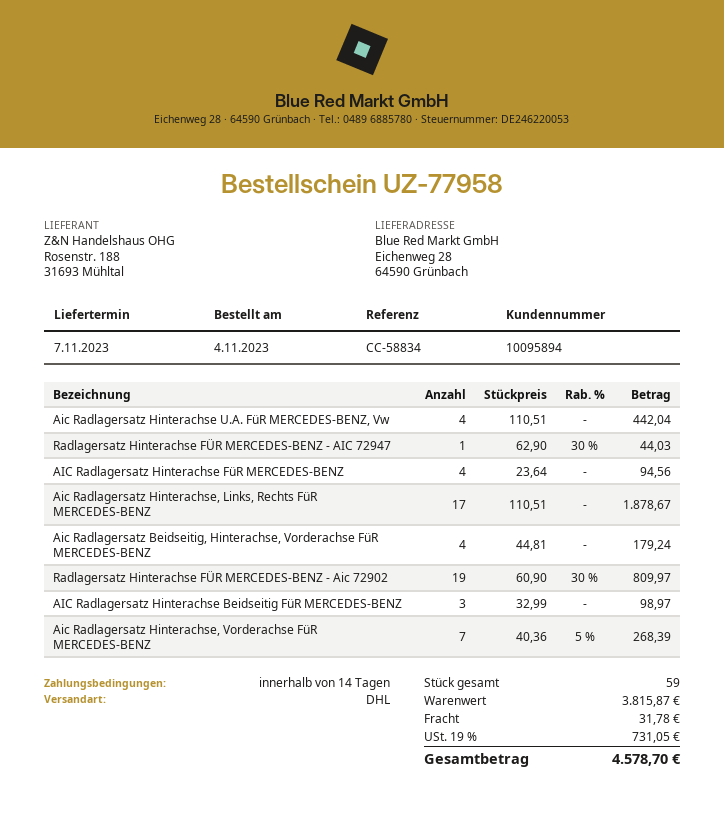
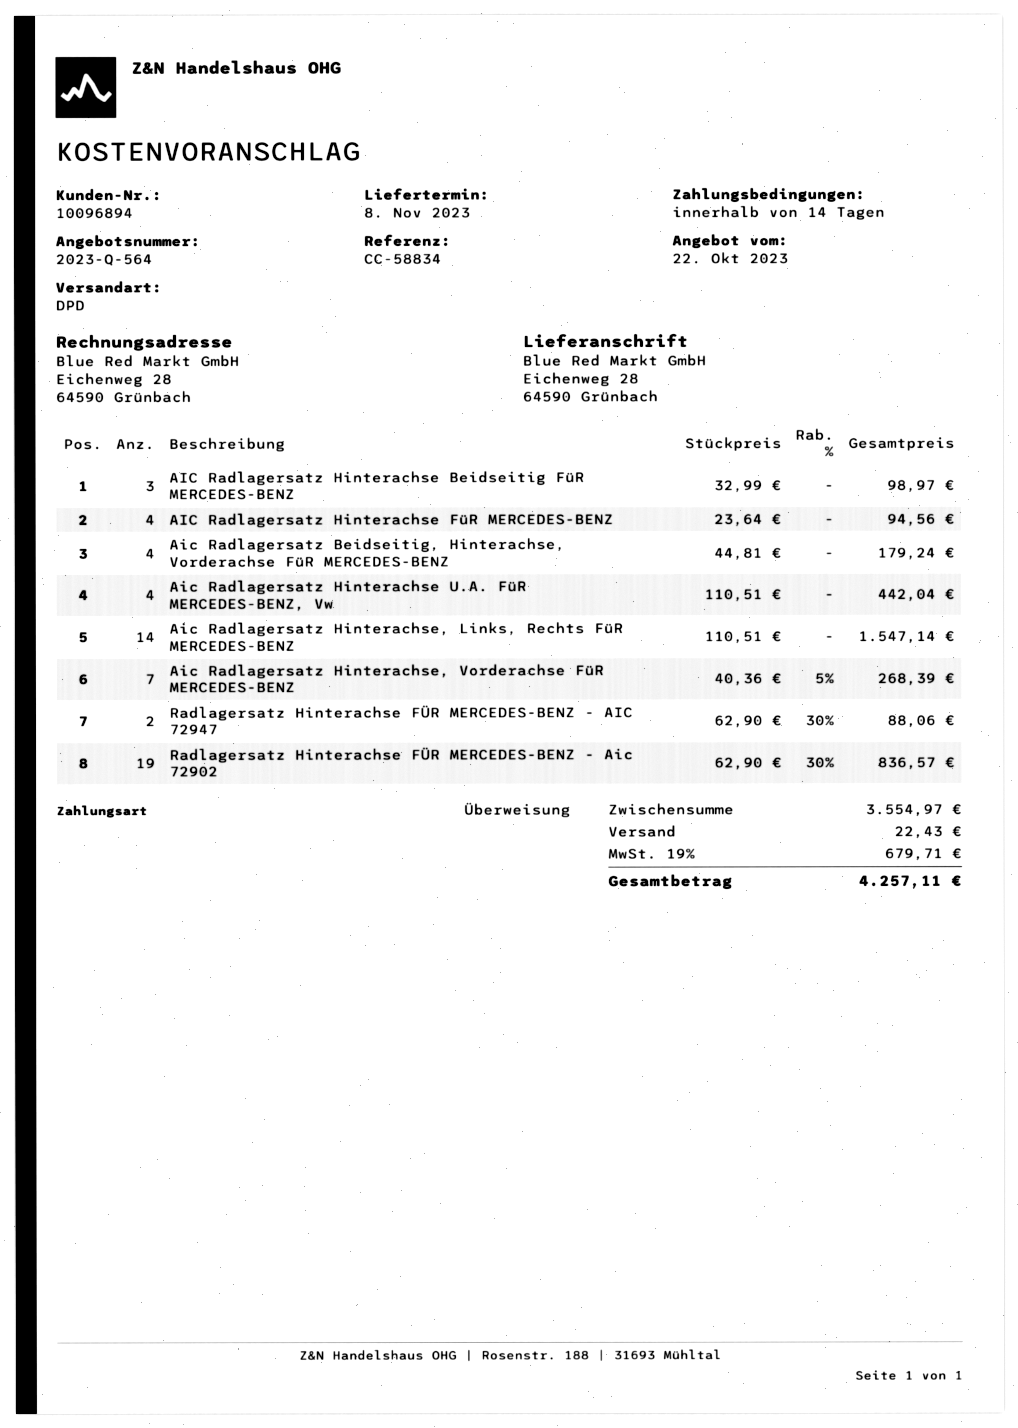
delivery date: 2023-11-07 -> 2023-11-08
customer number: 10095894 -> 10096894
shipping method: DHL -> DPD
Radlagersatz Hinterachse FÜR MERCEDES-BENZ - AIC 72947: 1 x 62.90 - 30% = 44.03 -> 2 x 62.90 - 30% = 88.06
Aic Radlagersatz Hinterachse, Links, Rechts FüR MERCEDES-BENZ: 17 x 110.51 = 1878.67 -> 14 x 110.51 = 1547.14
Radlagersatz Hinterachse FÜR MERCEDES-BENZ - Aic 72902: 19 x 60.90 - 30% = 809.97 -> 19 x 62.90 - 30% = 836.57
subtotal: 3815.87 -> 3554.97
shipping: 31.78 -> 22.43
tax: 19% = 731.05 -> 19% = 679.71
total: 4578.70 -> 4257.11

